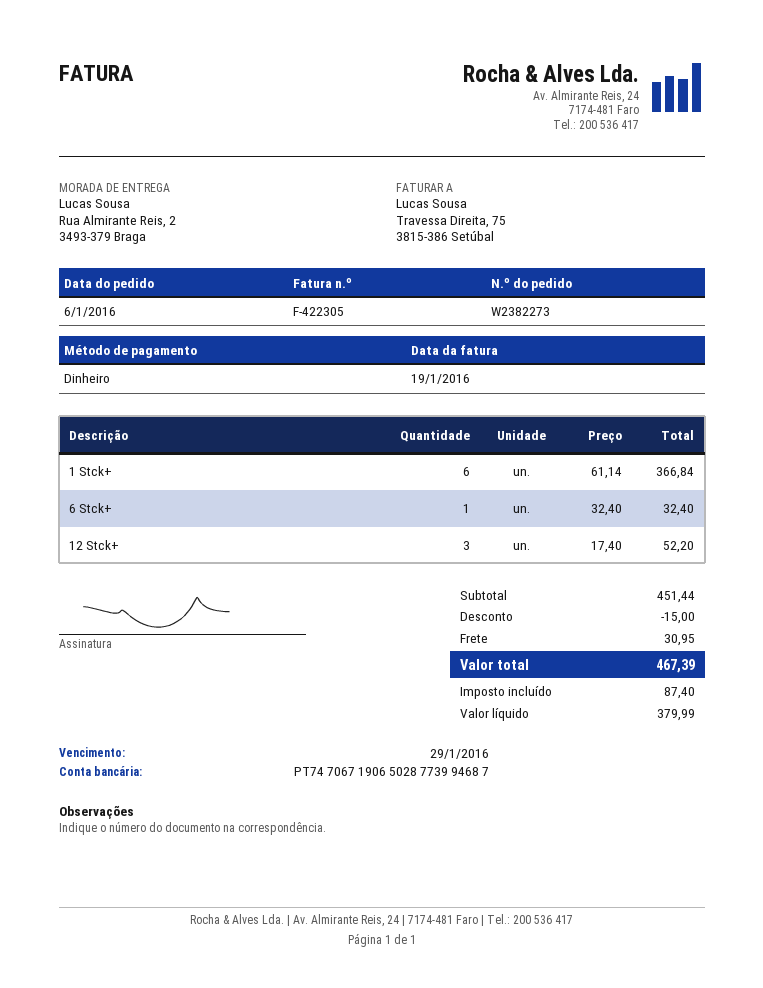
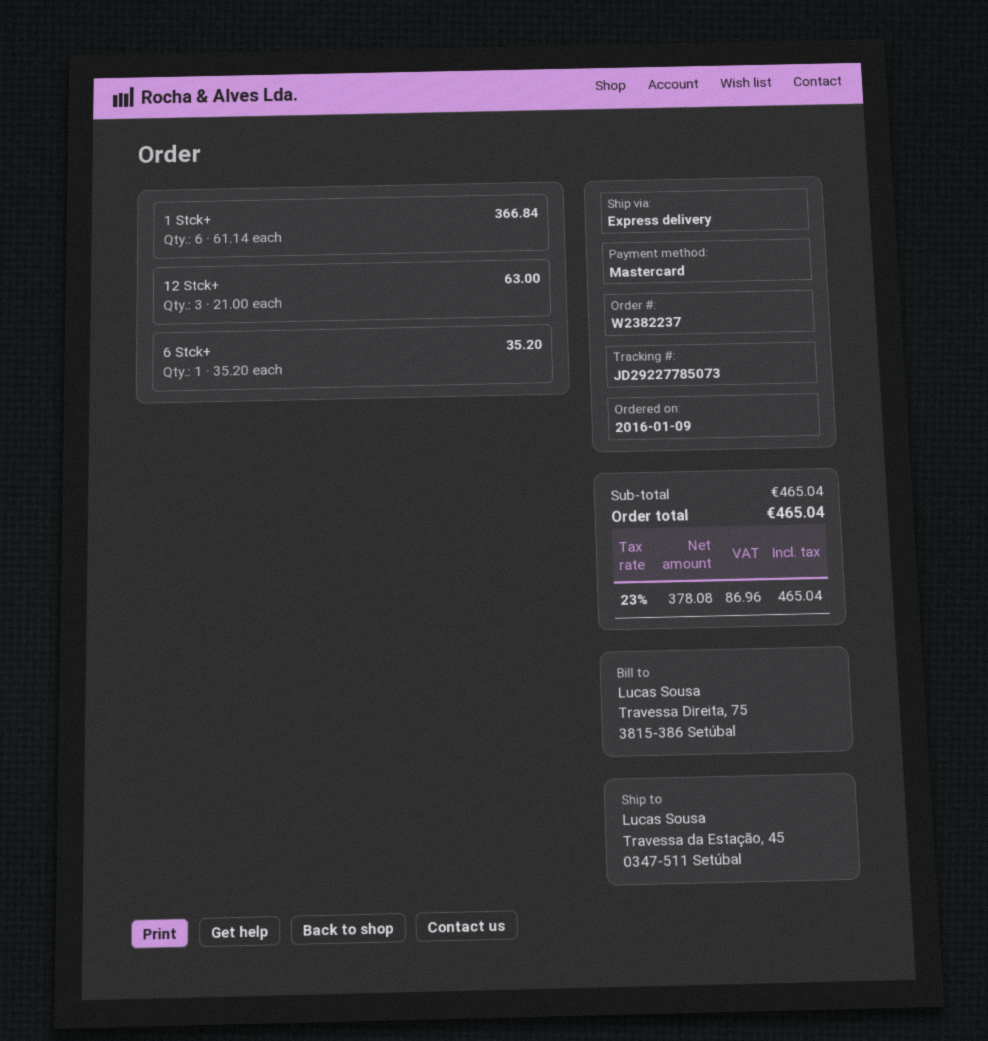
order number: W2382273 -> W2382237
order date: 2016-01-06 -> 2016-01-09
payment method: cash -> Mastercard
ship to: Rua Almirante Reis, 2, 3493-379 Braga -> Travessa da Estação, 45, 0347-511 Setúbal
6 Stck+: 1 x 32.40 = 32.40 -> 1 x 35.20 = 35.20
12 Stck+: 3 x 17.40 = 52.20 -> 3 x 21.00 = 63.00
subtotal: 451.44 -> 465.04
discount: 15.00 -> none
shipping: 30.95 -> none
net: 379.99 -> 378.08
tax: 87.40 -> 86.96
total: 467.39 -> 465.04

